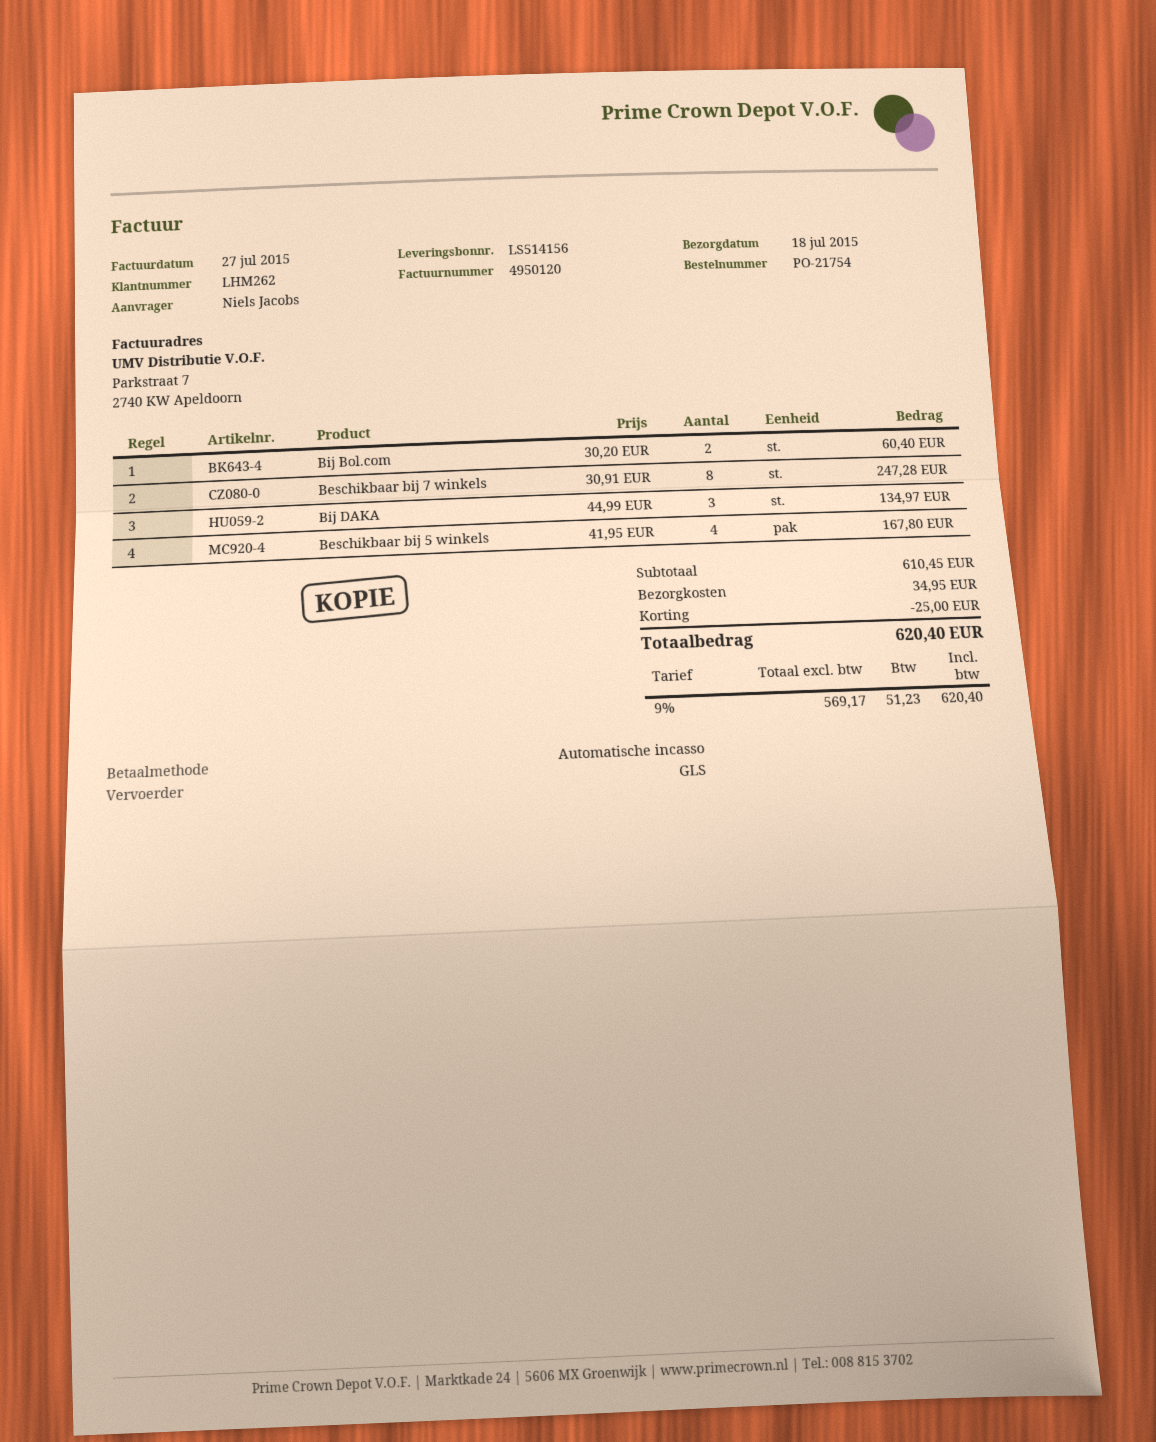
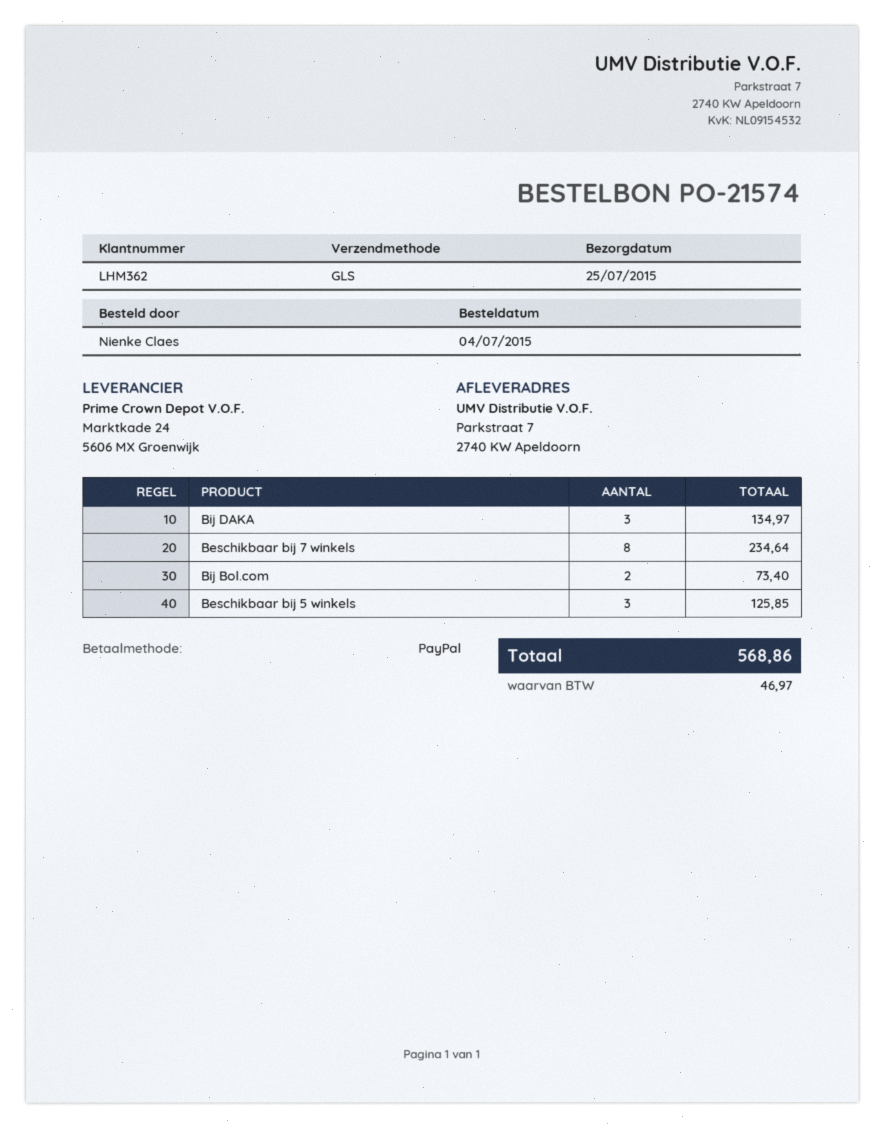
order number: PO-21754 -> PO-21574
delivery date: 2015-07-18 -> 2015-07-25
customer number: LHM262 -> LHM362
ordered by: Niels Jacobs -> Nienke Claes
payment method: direct debit -> PayPal
Bij Bol.com: 2 for 60.40 -> 2 for 73.40
Beschikbaar bij 7 winkels: 8 for 247.28 -> 8 for 234.64
Beschikbaar bij 5 winkels: 4 for 167.80 -> 3 for 125.85
discount: 25.00 -> none
shipping: 34.95 -> none
tax: 51.23 -> 46.97
total: 620.40 -> 568.86

